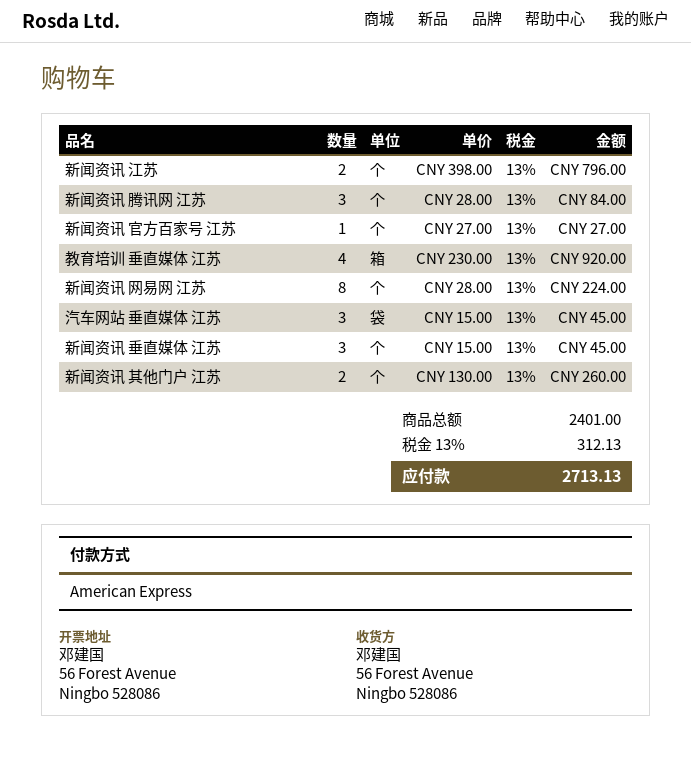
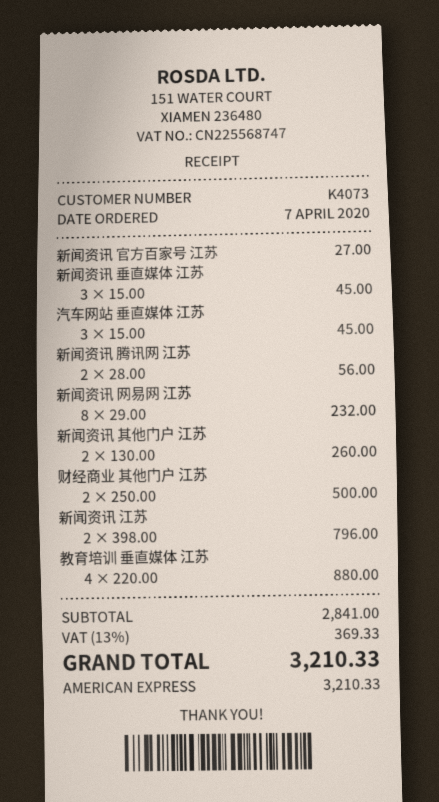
新闻资讯 腾讯网 江苏: 3 x 28.00 = 84.00 -> 2 x 28.00 = 56.00
教育培训 垂直媒体 江苏: 4 x 230.00 = 920.00 -> 4 x 220.00 = 880.00
新闻资讯 网易网 江苏: 8 x 28.00 = 224.00 -> 8 x 29.00 = 232.00
财经商业 其他门户 江苏: none -> 2 x 250.00 = 500.00
subtotal: 2401.00 -> 2841.00
tax: 13% = 312.13 -> 13% = 369.33
total: 2713.13 -> 3210.33

